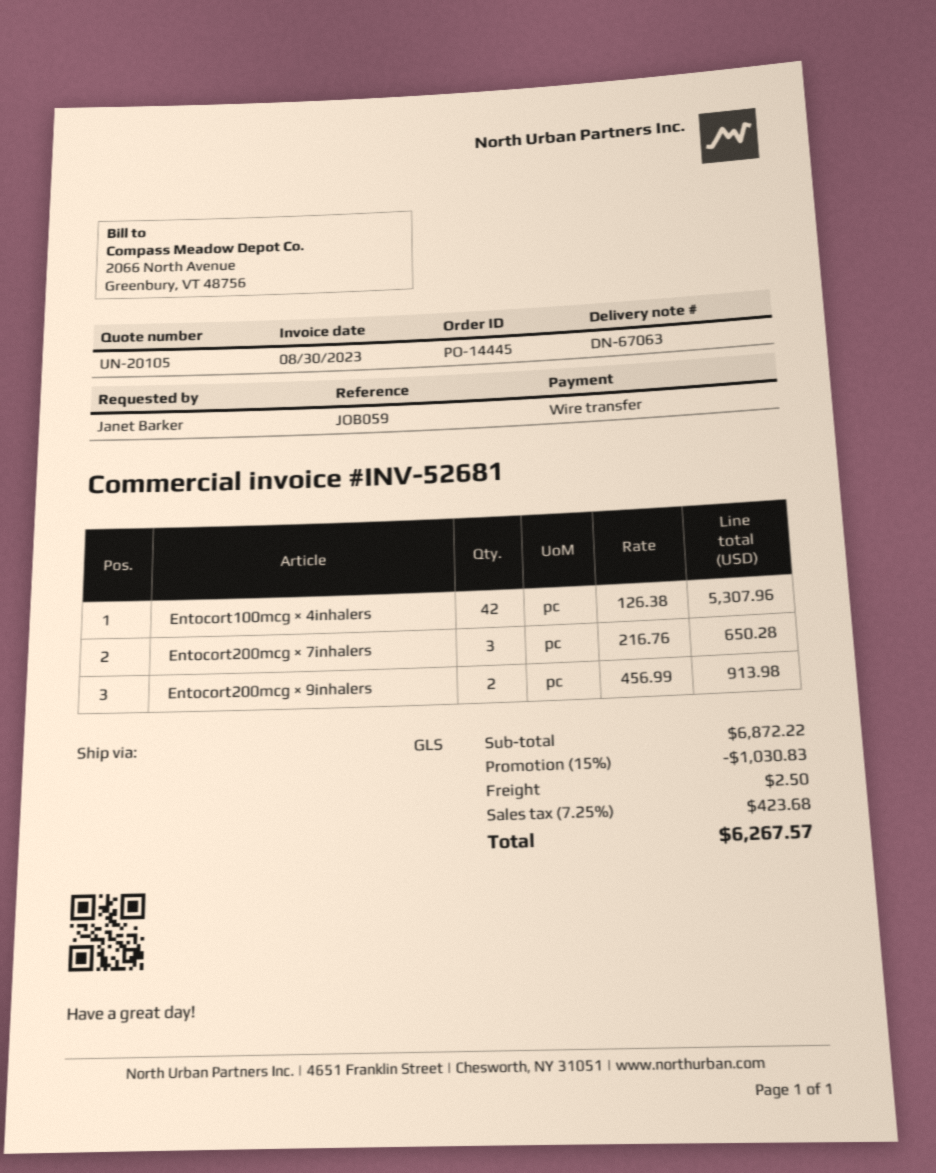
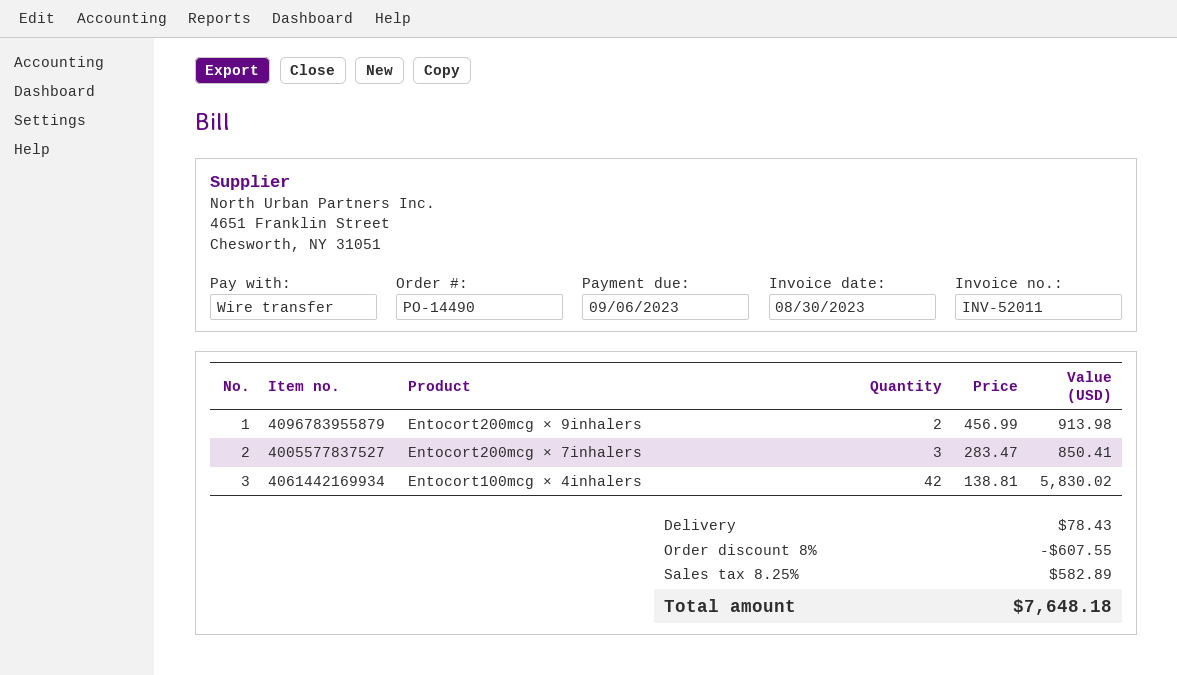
order number: PO-14445 -> PO-14490
invoice number: INV-52681 -> INV-52011
Entocort100mcg × 4inhalers: 42 x 126.38 = 5307.96 -> 42 x 138.81 = 5830.02
Entocort200mcg × 7inhalers: 3 x 216.76 = 650.28 -> 3 x 283.47 = 850.41
discount: 15% = 1030.83 -> 8% = 607.55
shipping: 2.50 -> 78.43
tax: 7.25% = 423.68 -> 8.25% = 582.89
total: 6267.57 -> 7648.18

